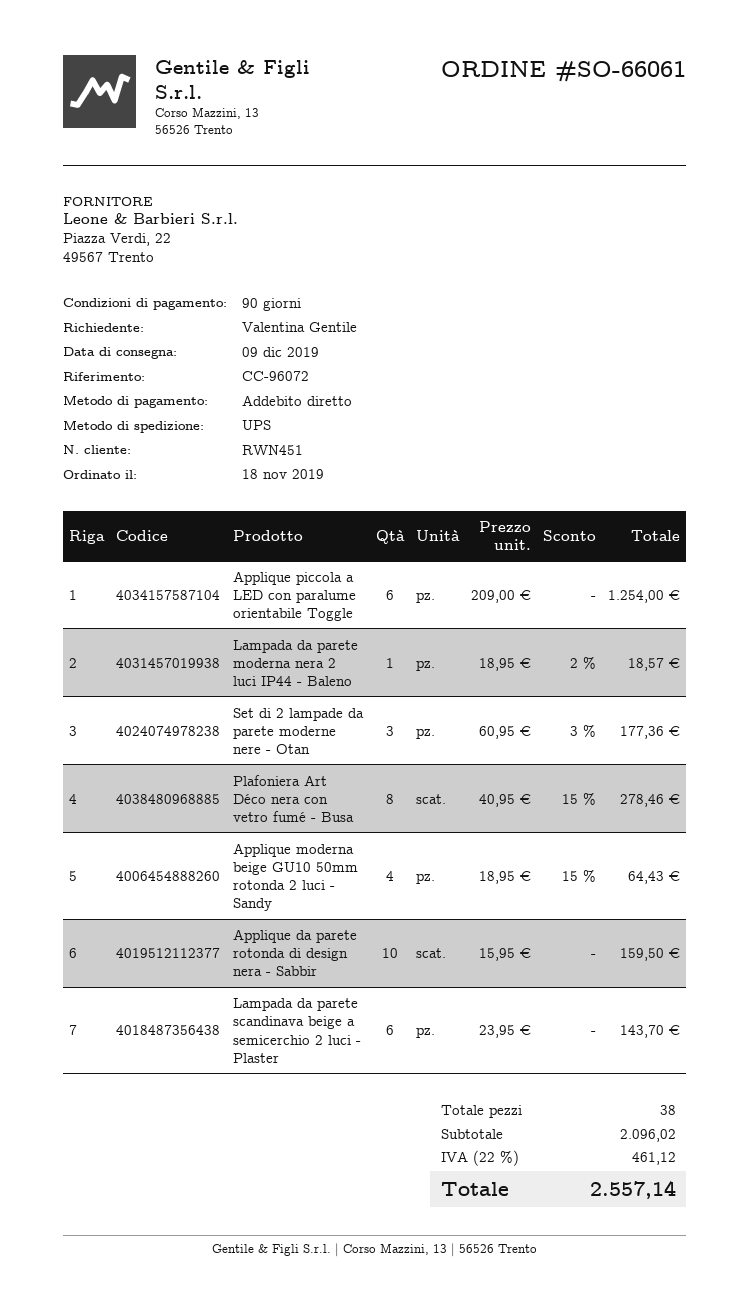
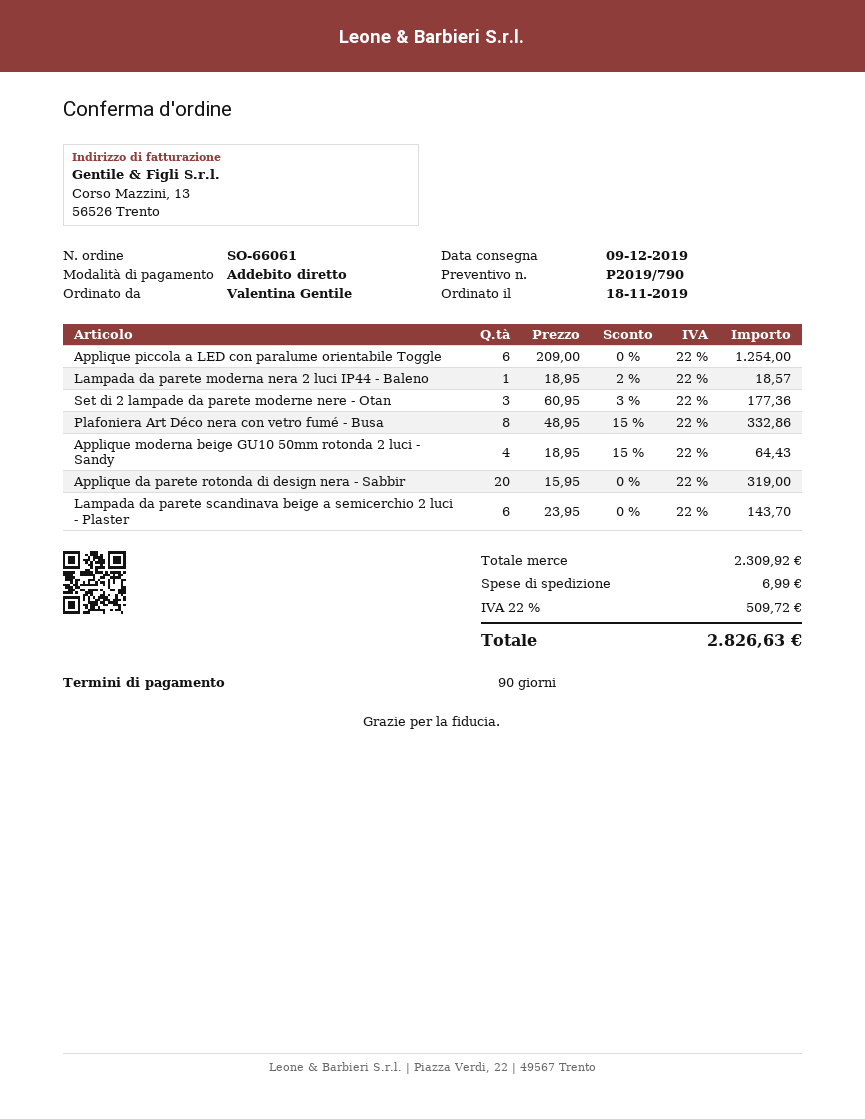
Plafoniera Art Déco nera con vetro fumé - Busa: 8 x 40.95 - 15% = 278.46 -> 8 x 48.95 - 15% = 332.86
Applique da parete rotonda di design nera - Sabbir: 10 x 15.95 = 159.50 -> 20 x 15.95 = 319.00
subtotal: 2096.02 -> 2309.92
shipping: none -> 6.99
tax: 22% = 461.12 -> 22% = 509.72
total: 2557.14 -> 2826.63

